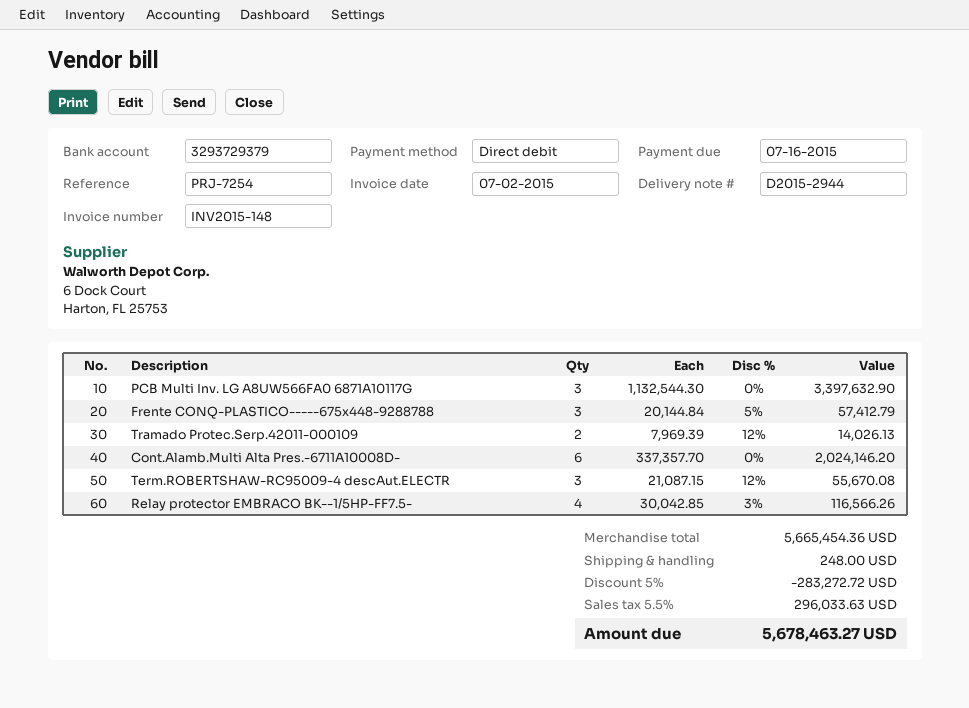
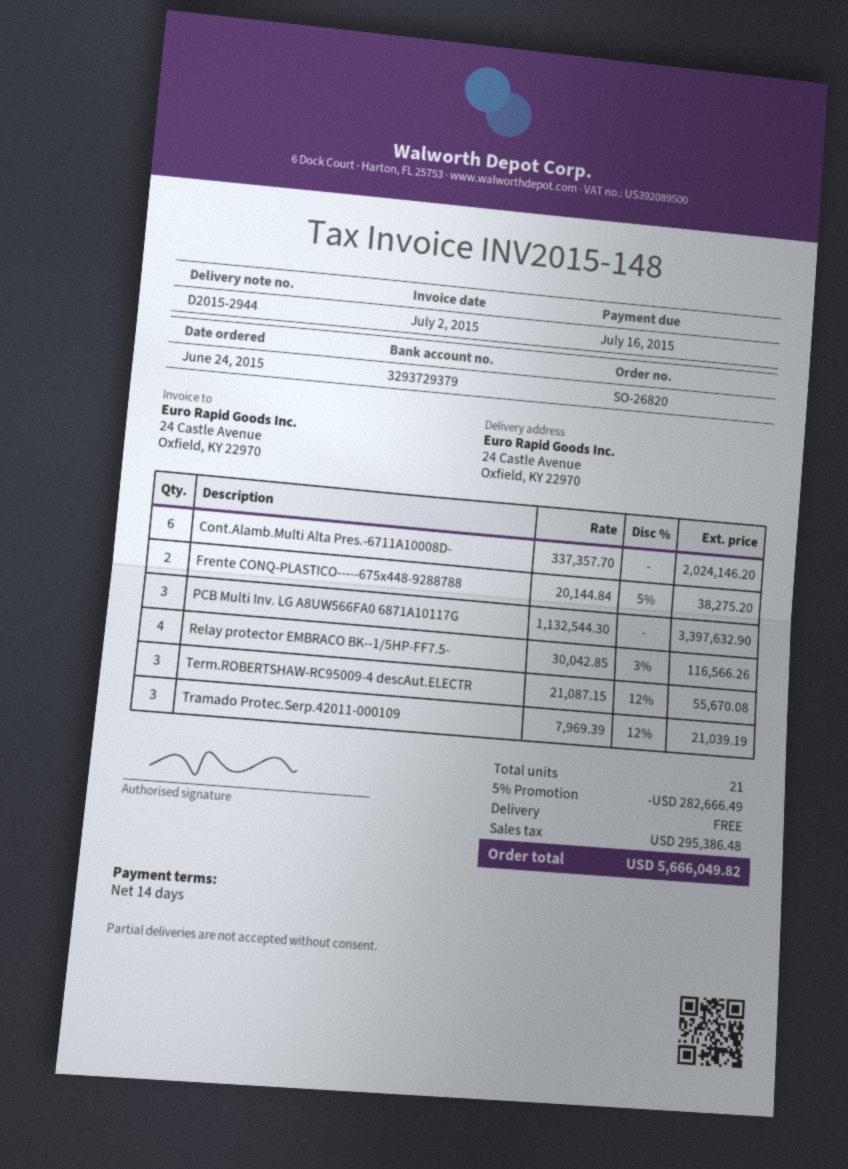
Frente CONQ-PLASTICO-----675x448-9288788: 3 x 20144.84 - 5% = 57412.79 -> 2 x 20144.84 - 5% = 38275.20
Tramado Protec.Serp.42011-000109: 2 x 7969.39 - 12% = 14026.13 -> 3 x 7969.39 - 12% = 21039.19
discount: 5% = 283272.72 -> 5% = 282666.49
shipping: 248.00 -> 0.00
tax: 296033.63 -> 295386.48
total: 5678463.27 -> 5666049.82

